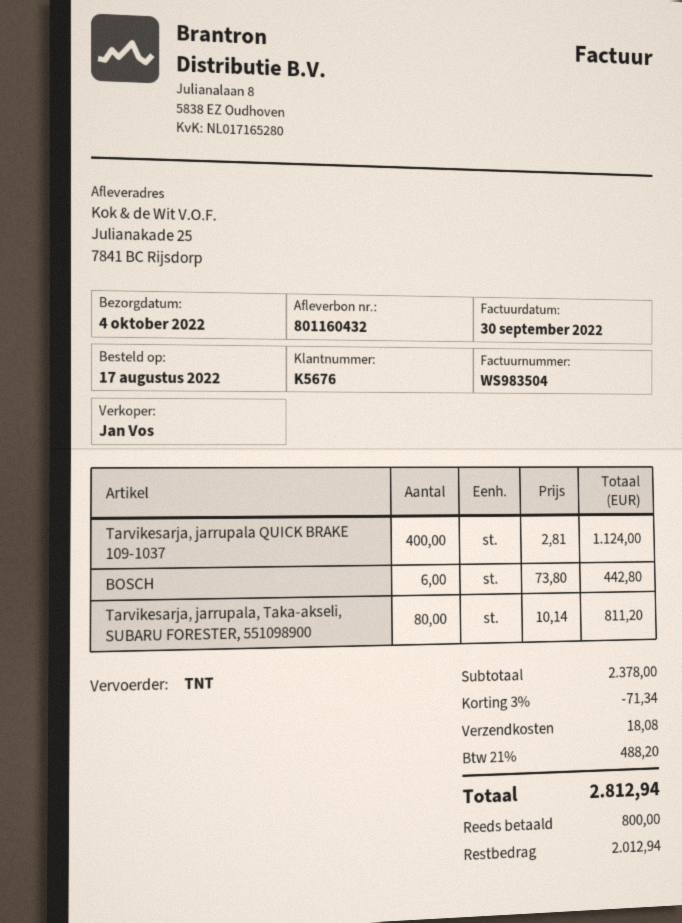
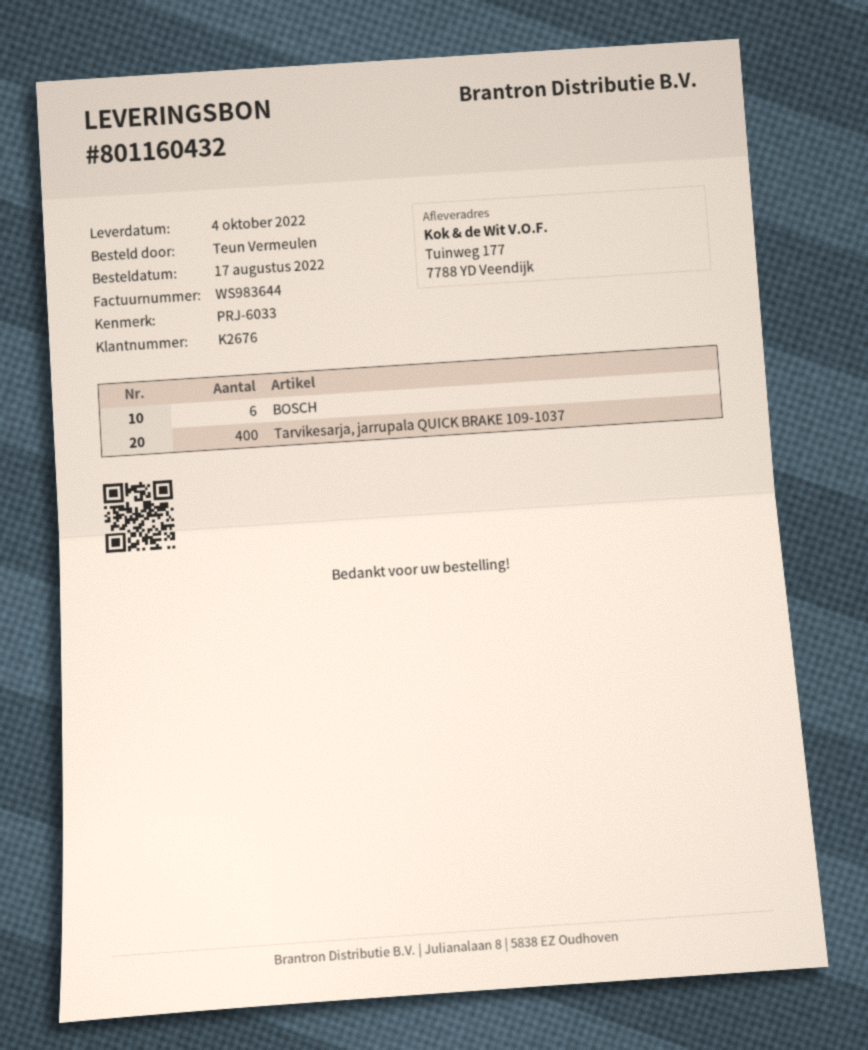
invoice number: WS983504 -> WS983644
customer number: K5676 -> K2676
ship to: Julianakade 25, 7841 BC Rijsdorp -> Tuinweg 177, 7788 YD Veendijk
Tarvikesarja, jarrupala, Taka-akseli, SUBARU FORESTER, 551098900: 80 -> none

